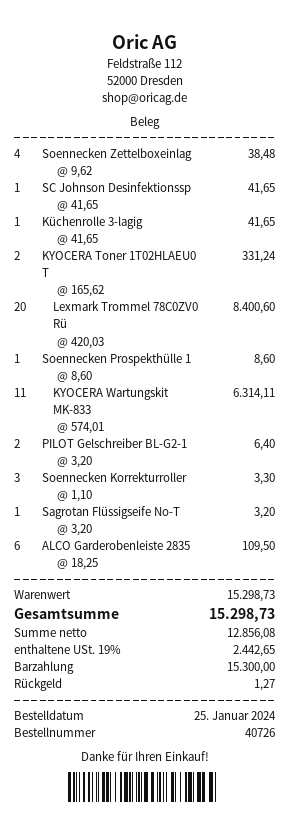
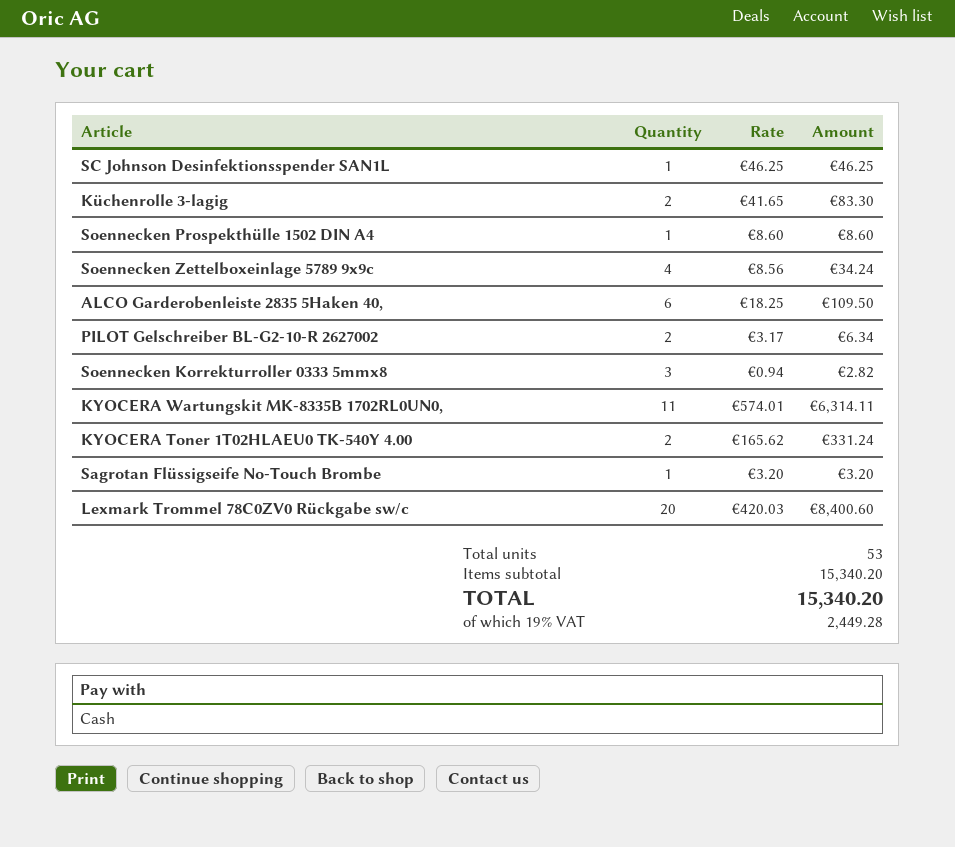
Soennecken Zettelboxeinlag: 4 x 9.62 = 38.48 -> 4 x 8.56 = 34.24
SC Johnson Desinfektionssp: 1 x 41.65 = 41.65 -> 1 x 46.25 = 46.25
Küchenrolle 3-lagig: 1 x 41.65 = 41.65 -> 2 x 41.65 = 83.30
PILOT Gelschreiber BL-G2-1: 2 x 3.20 = 6.40 -> 2 x 3.17 = 6.34
Soennecken Korrekturroller: 3 x 1.10 = 3.30 -> 3 x 0.94 = 2.82
subtotal: 15298.73 -> 15340.20
tax: 19% = 2442.65 -> 19% = 2449.28
total: 15298.73 -> 15340.20

